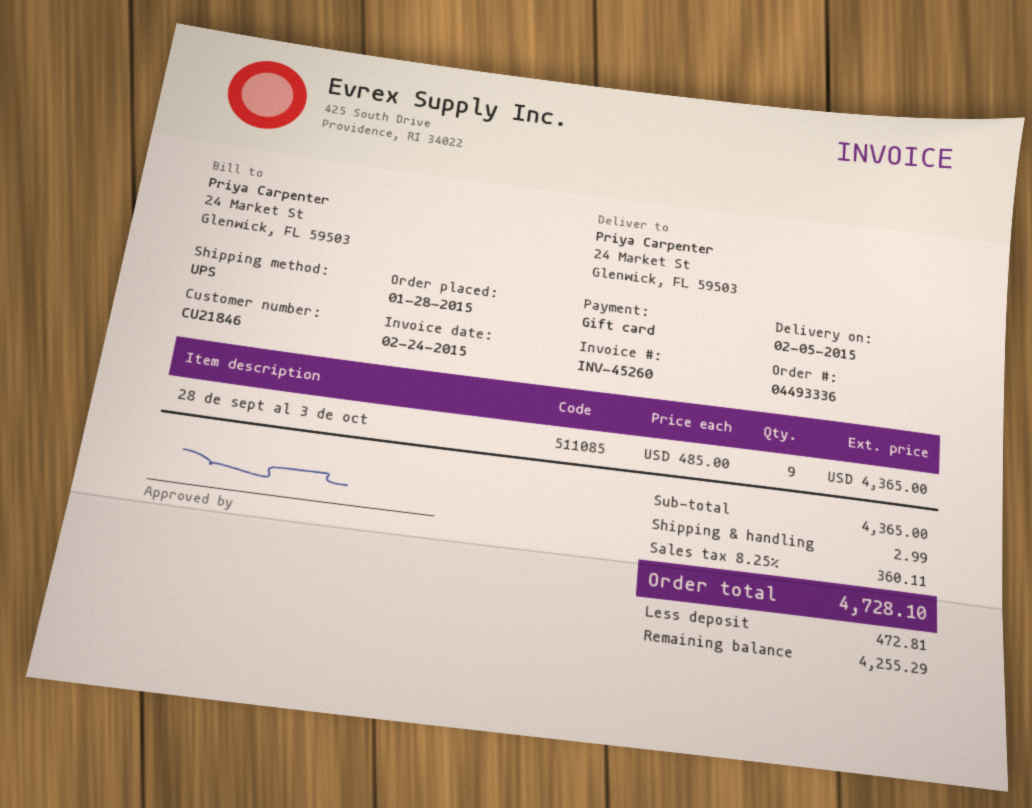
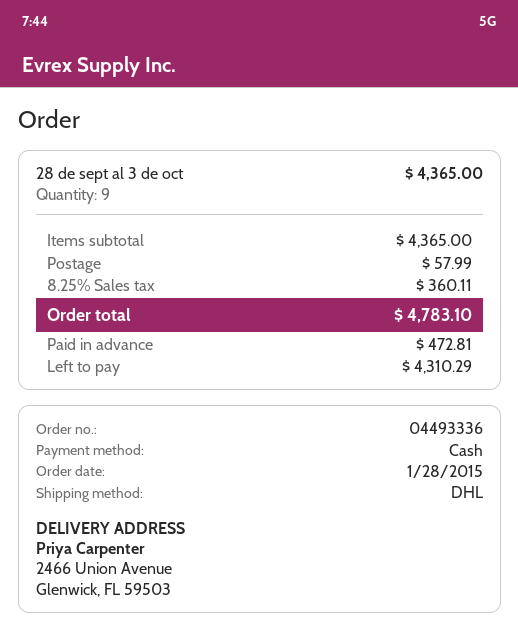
payment method: gift card -> cash
shipping method: UPS -> DHL
ship to: 24 Market St, Glenwick, FL 59503 -> 2466 Union Avenue, Glenwick, FL 59503
shipping: 2.99 -> 57.99
total: 4728.10 -> 4783.10
balance: 4255.29 -> 4310.29

